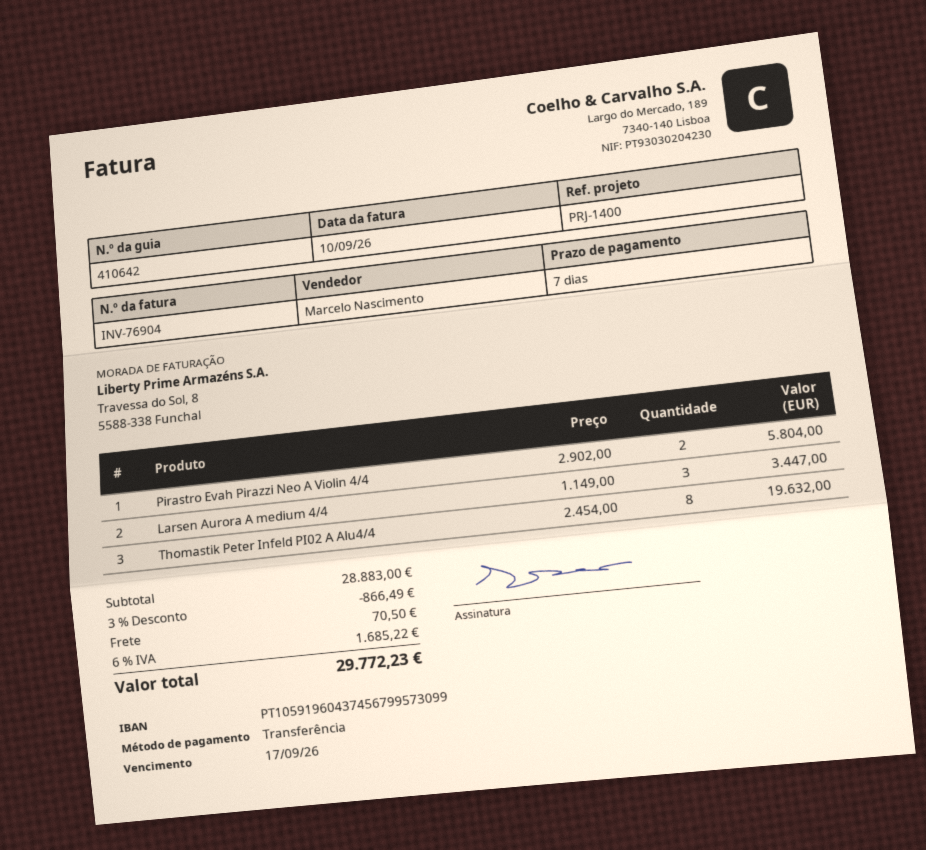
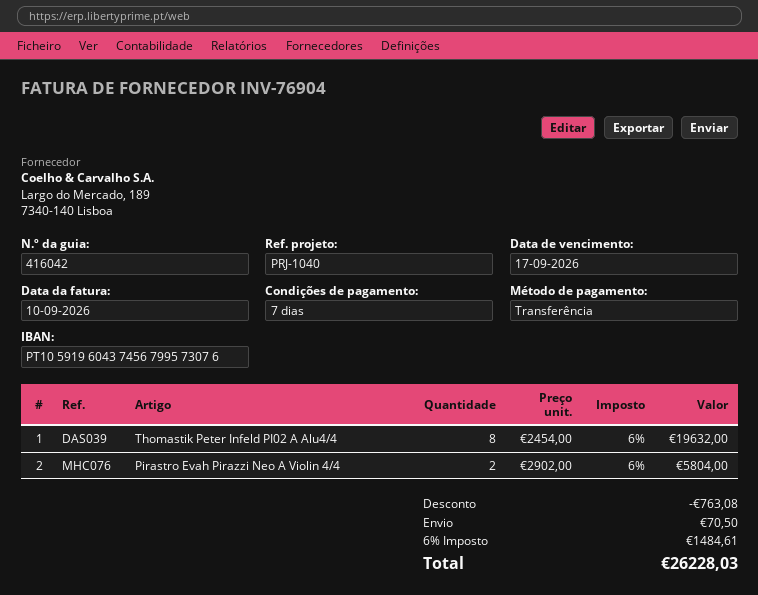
delivery note number: 410642 -> 416042
reference: PRJ-1400 -> PRJ-1040
bank account: PT10591960437456799573099 -> PT10591960437456799573076
Larsen Aurora A medium 4/4: 3 x 1149.00 = 3447.00 -> none
discount: 866.49 -> 763.08
tax: 6% = 1685.22 -> 6% = 1484.61
total: 29772.23 -> 26228.03

